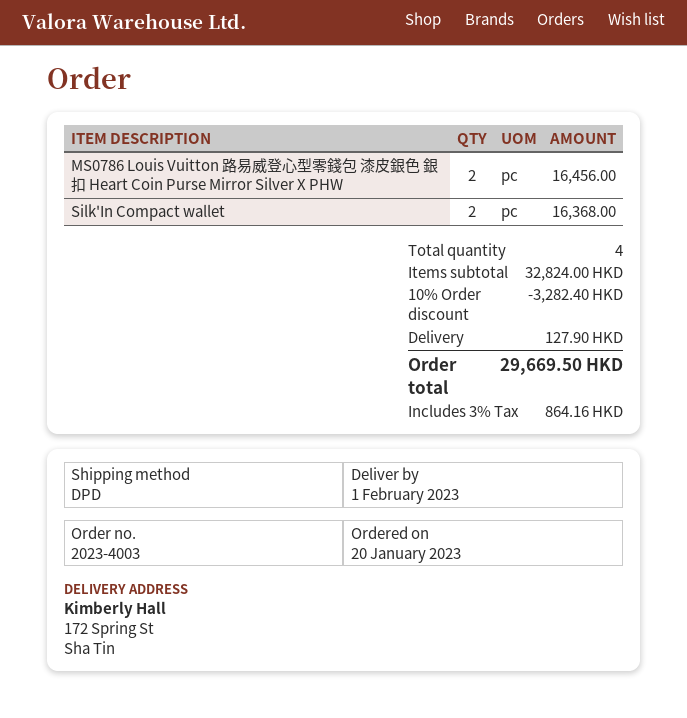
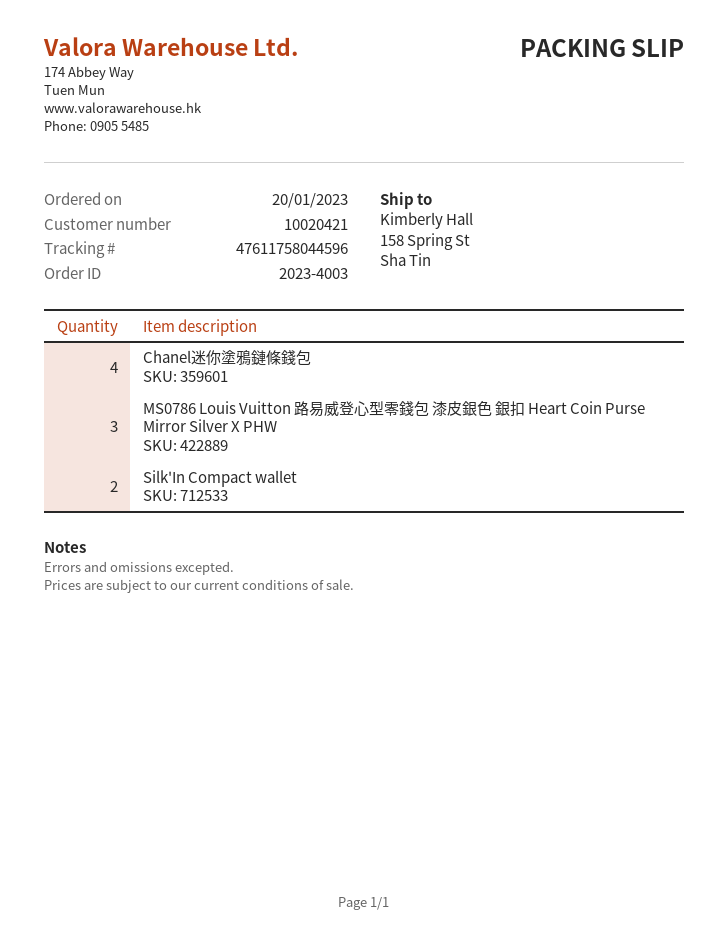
ship to: 172 Spring St, Sha Tin -> 158 Spring St, Sha Tin
MS0786 Louis Vuitton 路易威登心型零錢包 漆皮銀色 銀扣 Heart Coin Purse Mirror Silver X PHW: 2 -> 3
Chanel迷你塗鴉鏈條錢包: none -> 4

